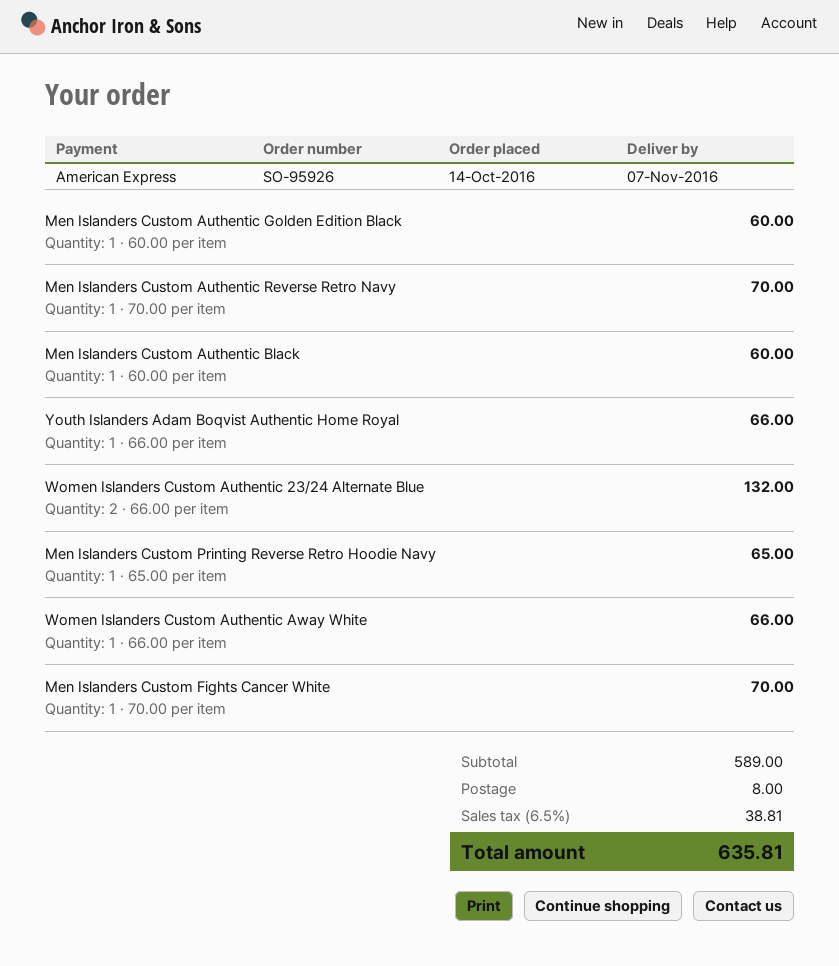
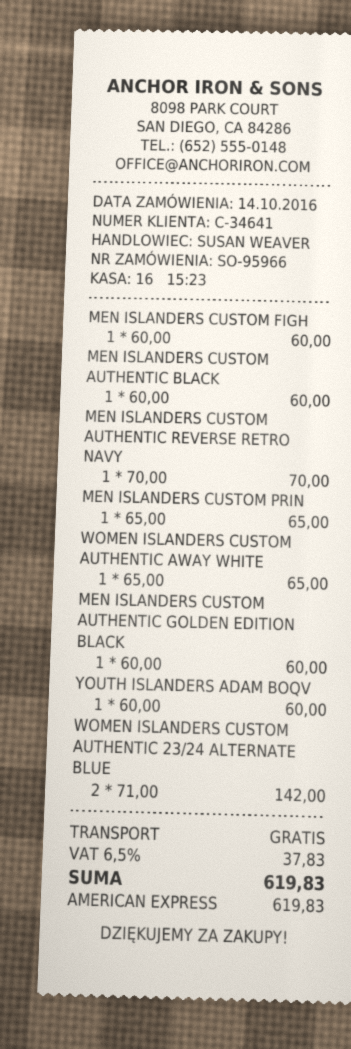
order number: SO-95926 -> SO-95966
Youth Islanders Adam Boqvist Authentic Home Royal: 1 x 66.00 = 66.00 -> 1 x 60.00 = 60.00
Women Islanders Custom Authentic 23/24 Alternate Blue: 2 x 66.00 = 132.00 -> 2 x 71.00 = 142.00
Women Islanders Custom Authentic Away White: 1 x 66.00 = 66.00 -> 1 x 65.00 = 65.00
Men Islanders Custom Fights Cancer White: 1 x 70.00 = 70.00 -> 1 x 60.00 = 60.00
shipping: 8.00 -> 0.00
tax: 6.5% = 38.81 -> 6.5% = 37.83
total: 635.81 -> 619.83

